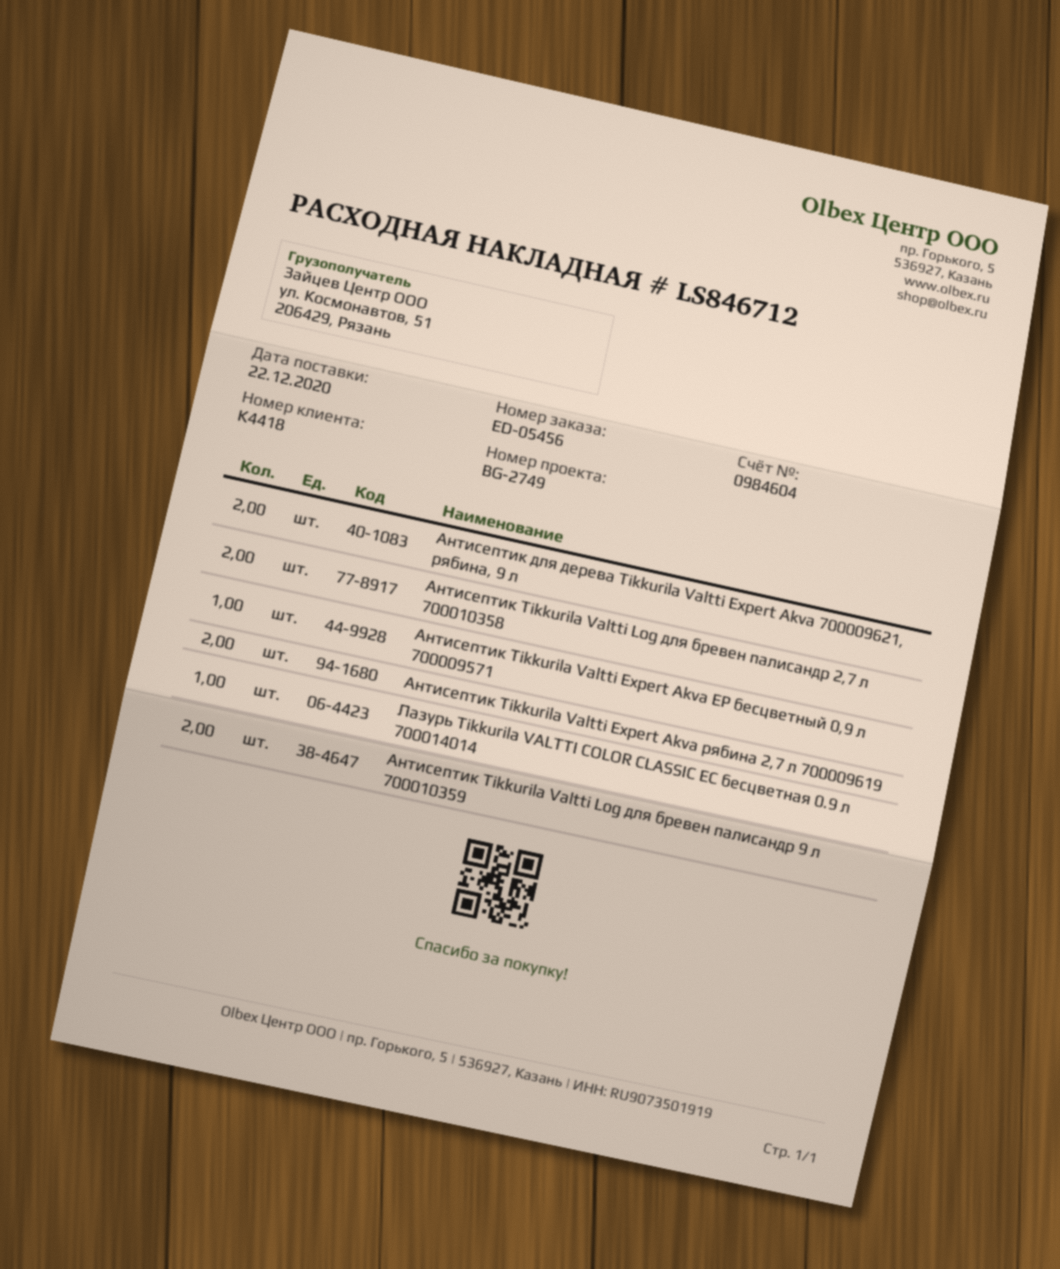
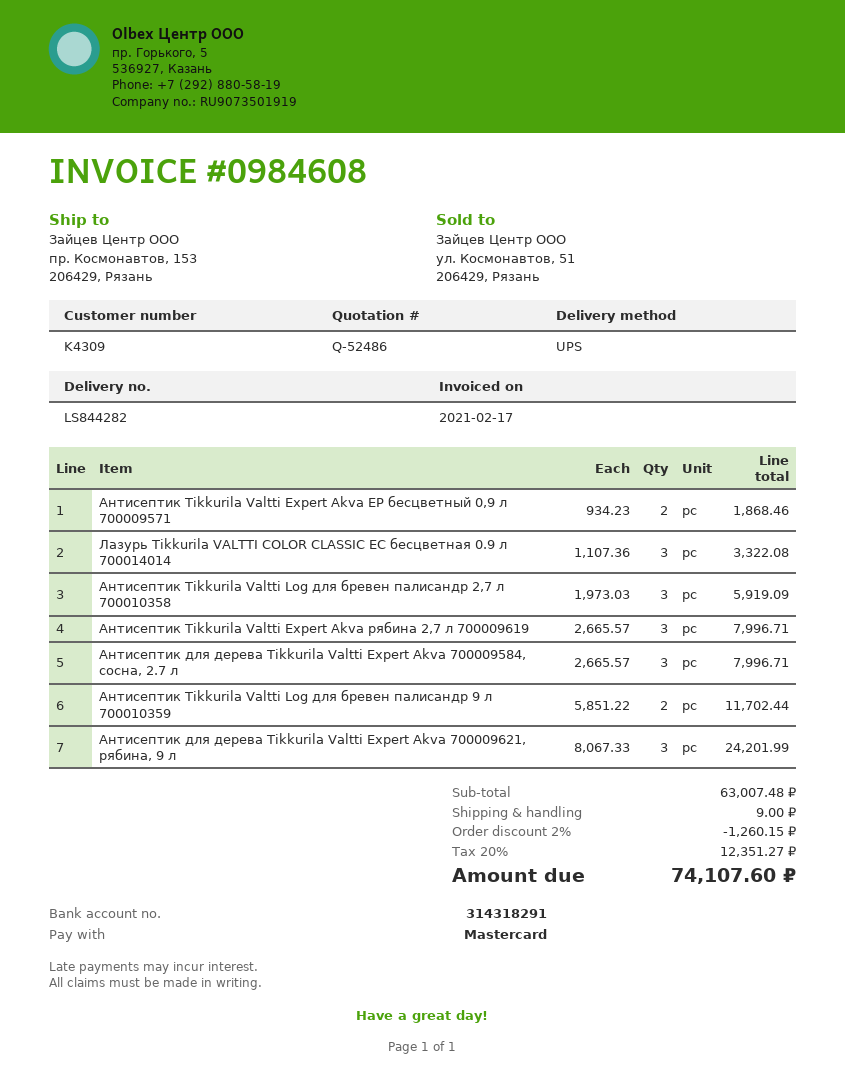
delivery note number: LS846712 -> LS844282
invoice number: 0984604 -> 0984608
customer number: K4418 -> K4309
ship to: ул. Космонавтов, 51, 206429, Рязань -> пр. Космонавтов, 153, 206429, Рязань
Антисептик для дерева Tikkurila Valtti Expert Akva 700009621, рябина, 9 л: 2 -> 3
Антисептик Tikkurila Valtti Log для бревен палисандр 2,7 л 700010358: 2 -> 3
Антисептик Tikkurila Valtti Expert Akva EP бесцветный 0,9 л 700009571: 1 -> 2
Антисептик Tikkurila Valtti Expert Akva рябина 2,7 л 700009619: 2 -> 3
Лазурь Tikkurila VALTTI COLOR CLASSIC EC бесцветная 0.9 л 700014014: 1 -> 3
Антисептик для дерева Tikkurila Valtti Expert Akva 700009584, сосна, 2.7 л: none -> 3

